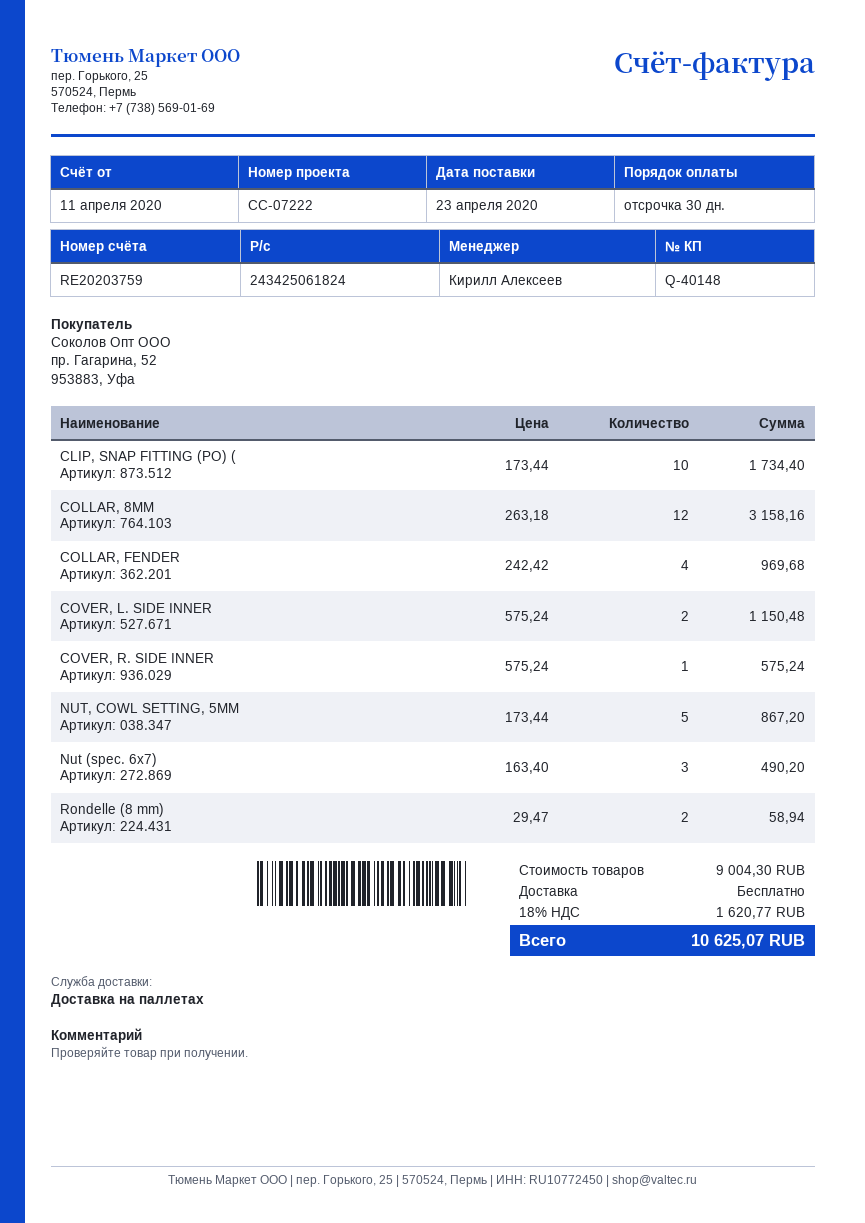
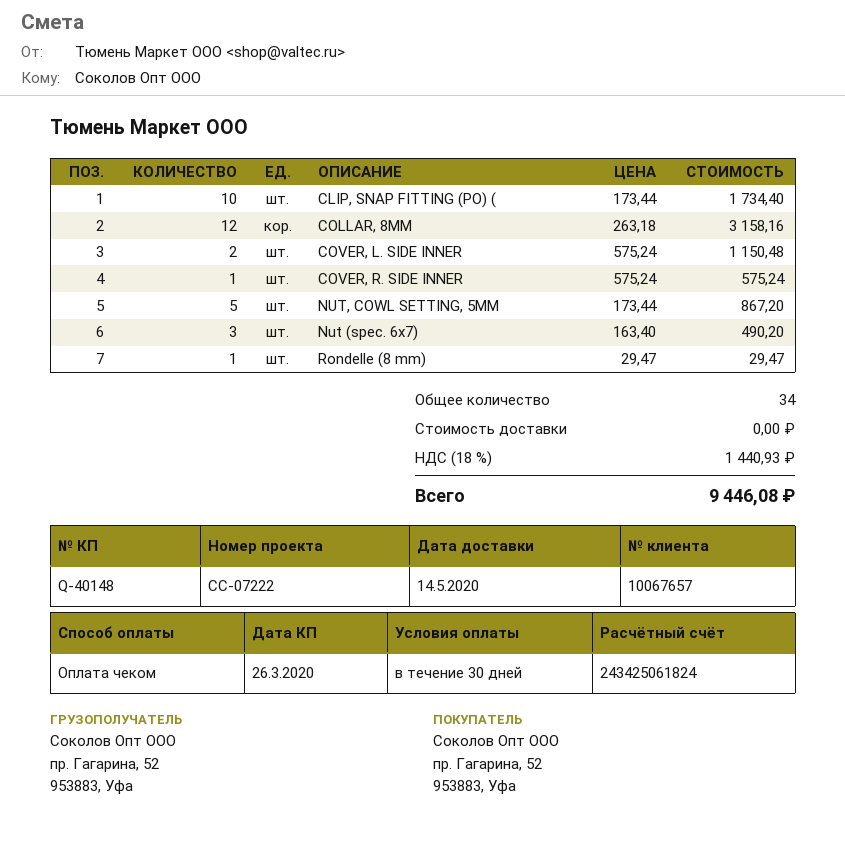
delivery date: 2020-04-23 -> 2020-05-14
COLLAR, FENDER: 4 x 242.42 = 969.68 -> none
Rondelle (8 mm): 2 x 29.47 = 58.94 -> 1 x 29.47 = 29.47
tax: 18% = 1620.77 -> 18% = 1440.93
total: 10625.07 -> 9446.08

